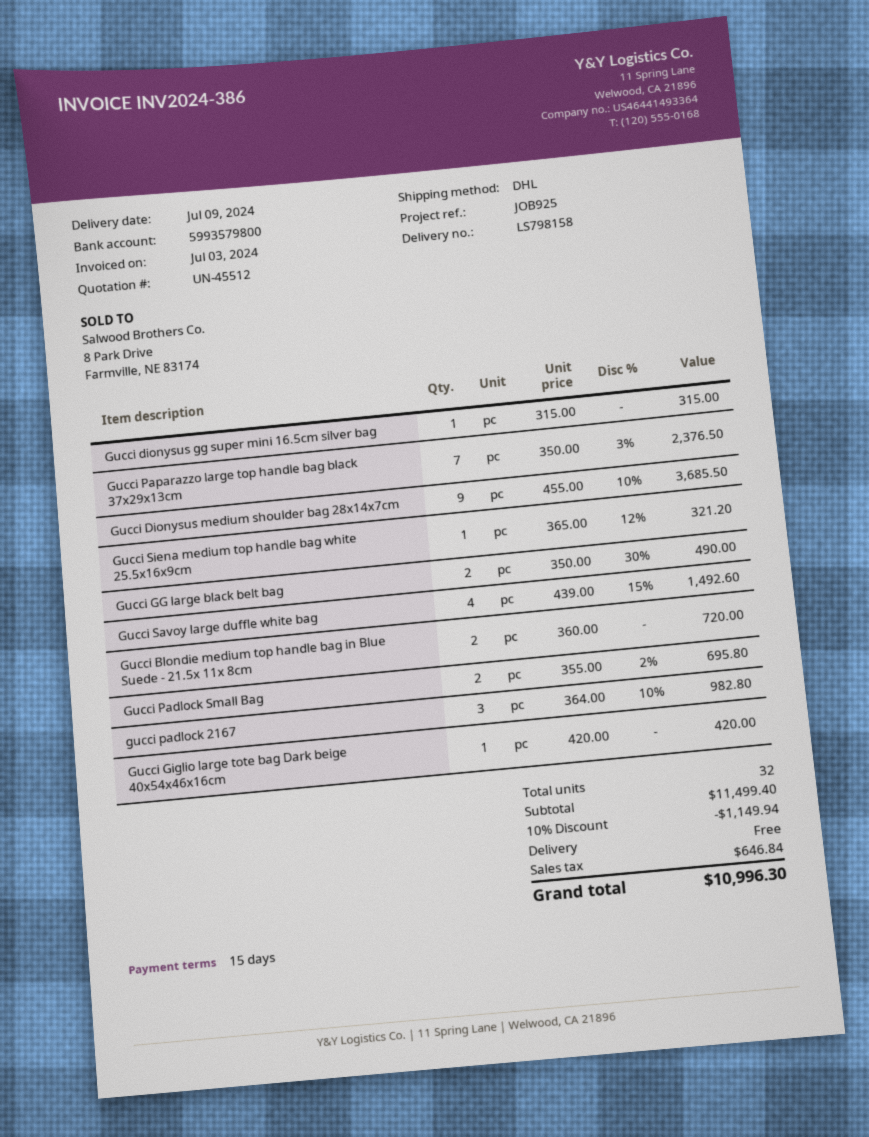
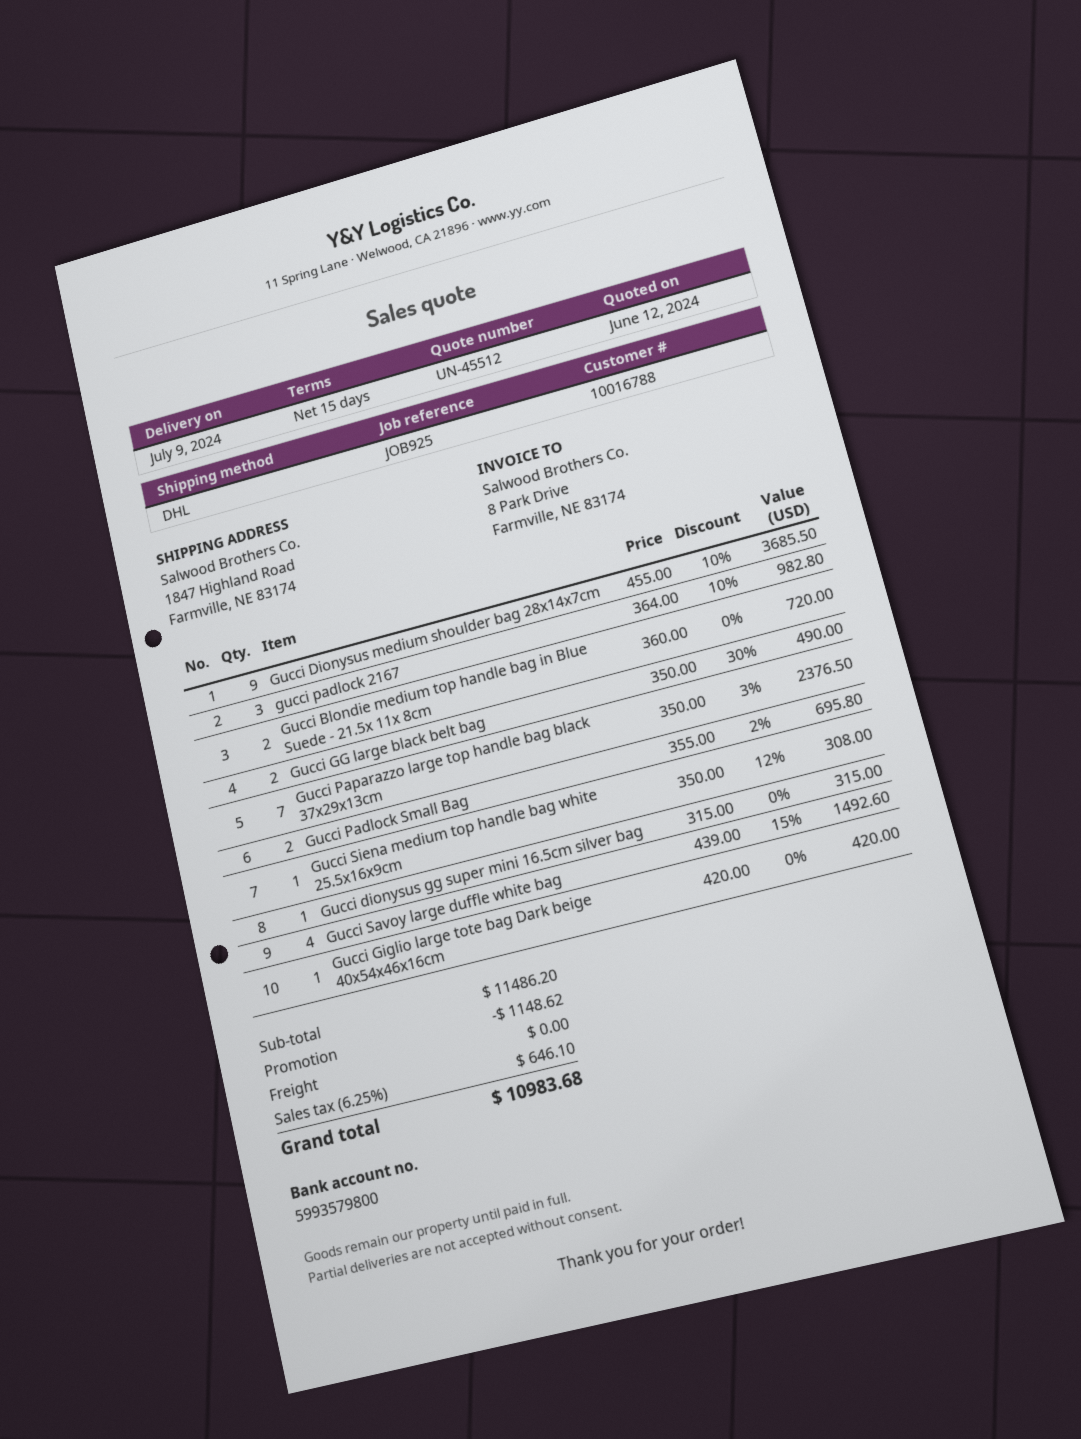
Gucci Siena medium top handle bag white 25.5x16x9cm: 1 x 365.00 - 12% = 321.20 -> 1 x 350.00 - 12% = 308.00
subtotal: 11499.40 -> 11486.20
discount: 1149.94 -> 1148.62
tax: 646.84 -> 646.10
total: 10996.30 -> 10983.68

